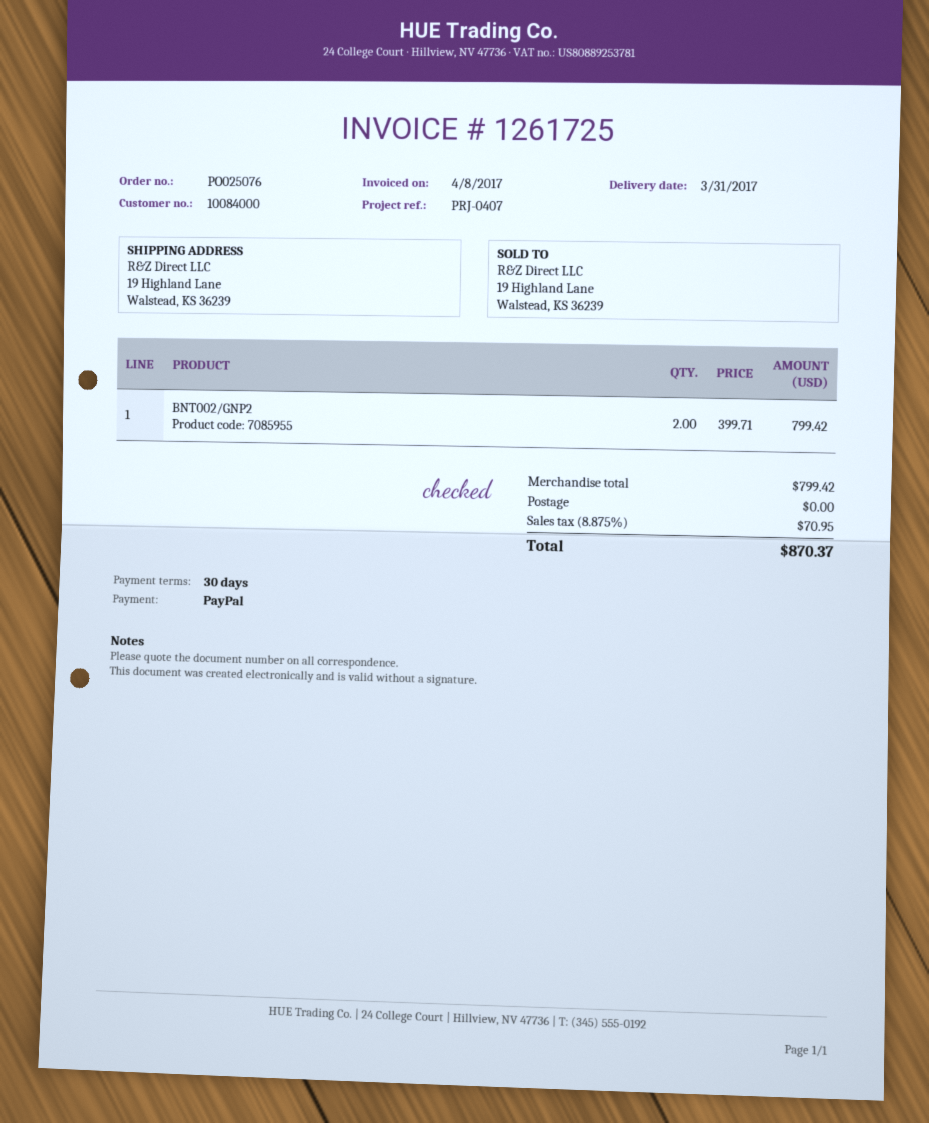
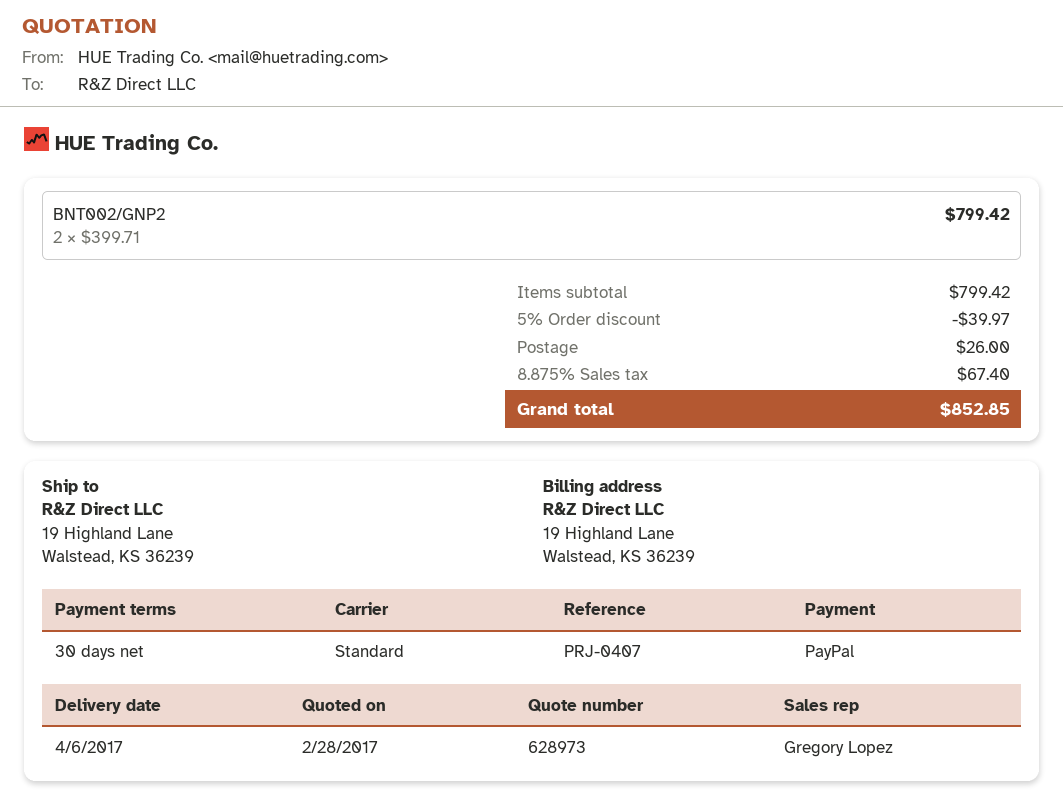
delivery date: 2017-03-31 -> 2017-04-06
discount: none -> 5% = 39.97
shipping: 0.00 -> 26.00
tax: 8.875% = 70.95 -> 8.875% = 67.40
total: 870.37 -> 852.85

